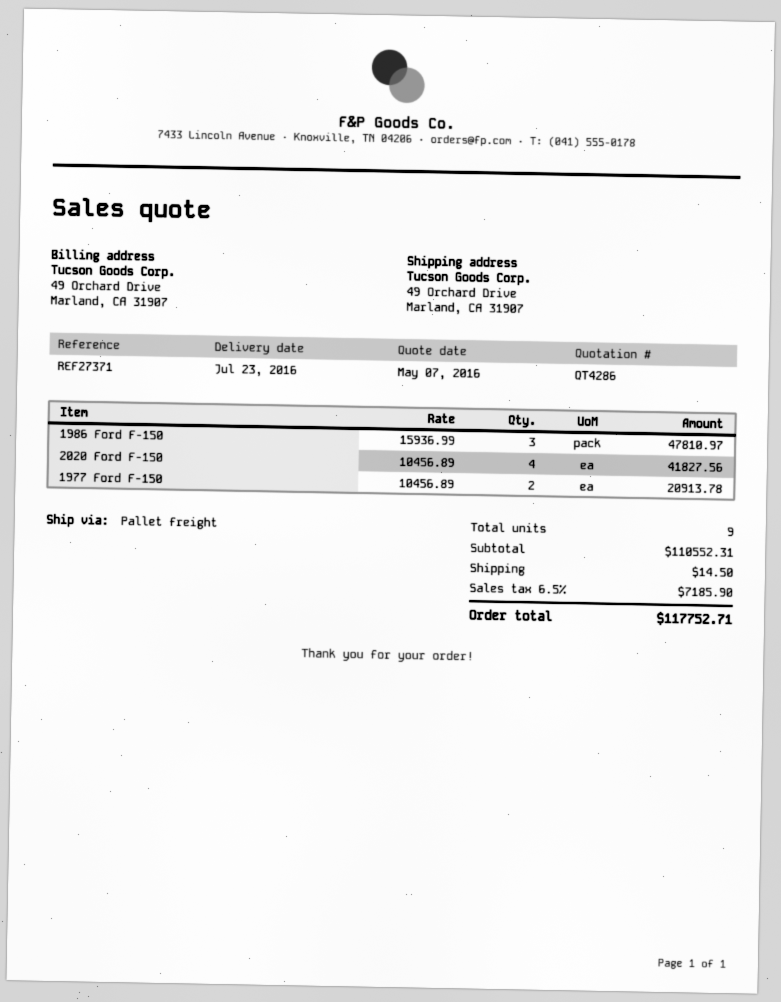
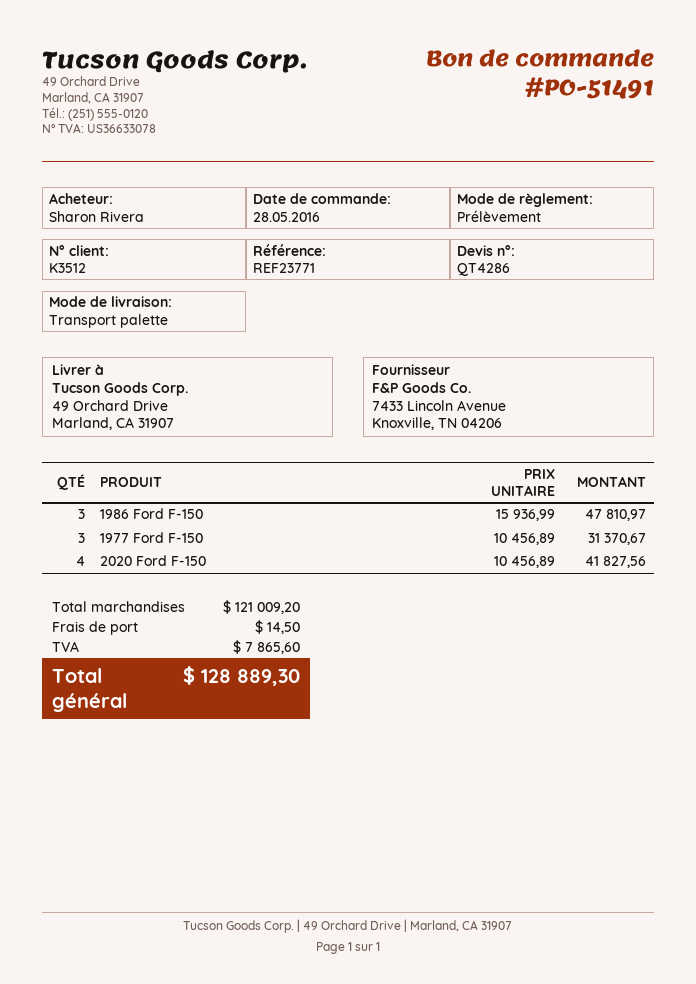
reference: REF27371 -> REF23771
1977 Ford F-150: 2 x 10456.89 = 20913.78 -> 3 x 10456.89 = 31370.67
subtotal: 110552.31 -> 121009.20
tax: 7185.90 -> 7865.60
total: 117752.71 -> 128889.30

